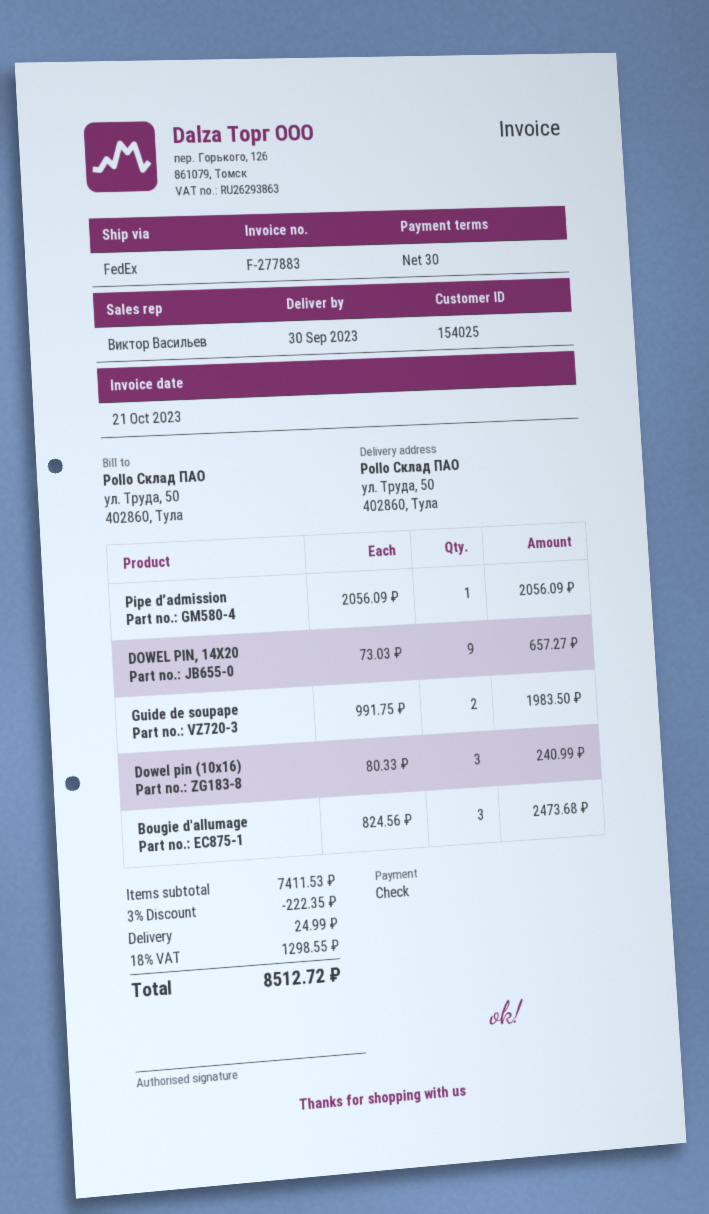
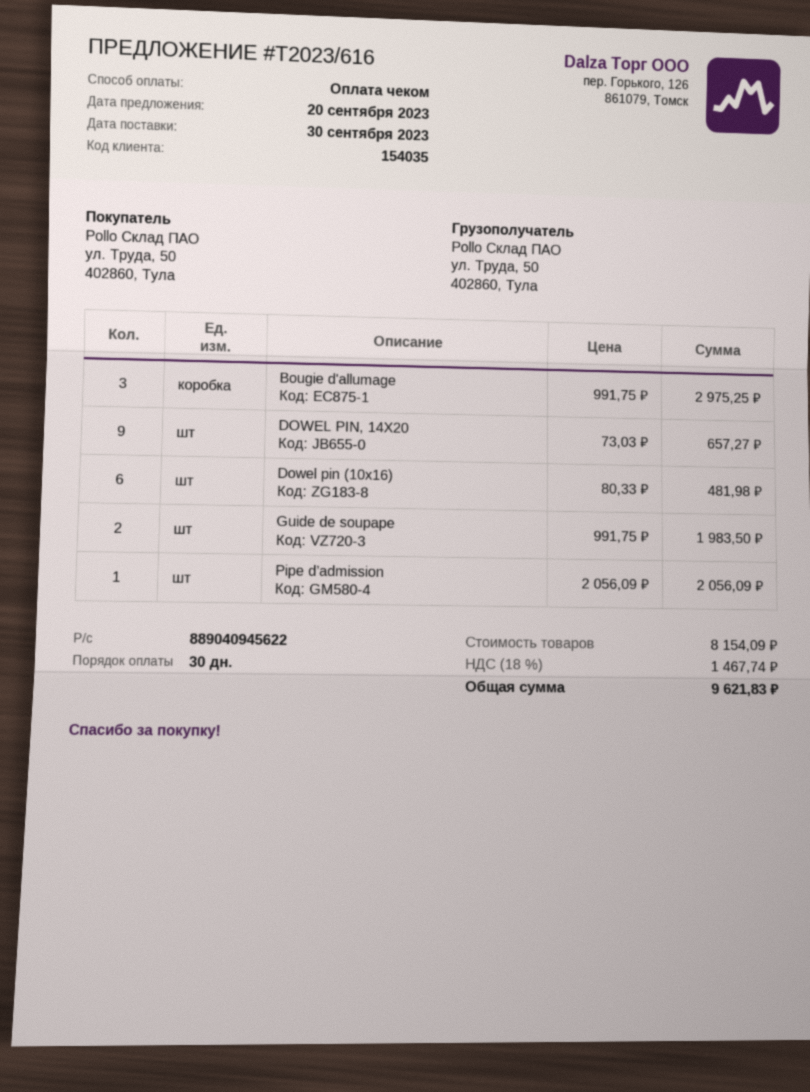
customer number: 154025 -> 154035
Dowel pin (10x16): 3 x 80.33 = 240.99 -> 6 x 80.33 = 481.98
Bougie d'allumage: 3 x 824.56 = 2473.68 -> 3 x 991.75 = 2975.25
subtotal: 7411.53 -> 8154.09
discount: 3% = 222.35 -> none
shipping: 24.99 -> none
tax: 18% = 1298.55 -> 18% = 1467.74
total: 8512.72 -> 9621.83

